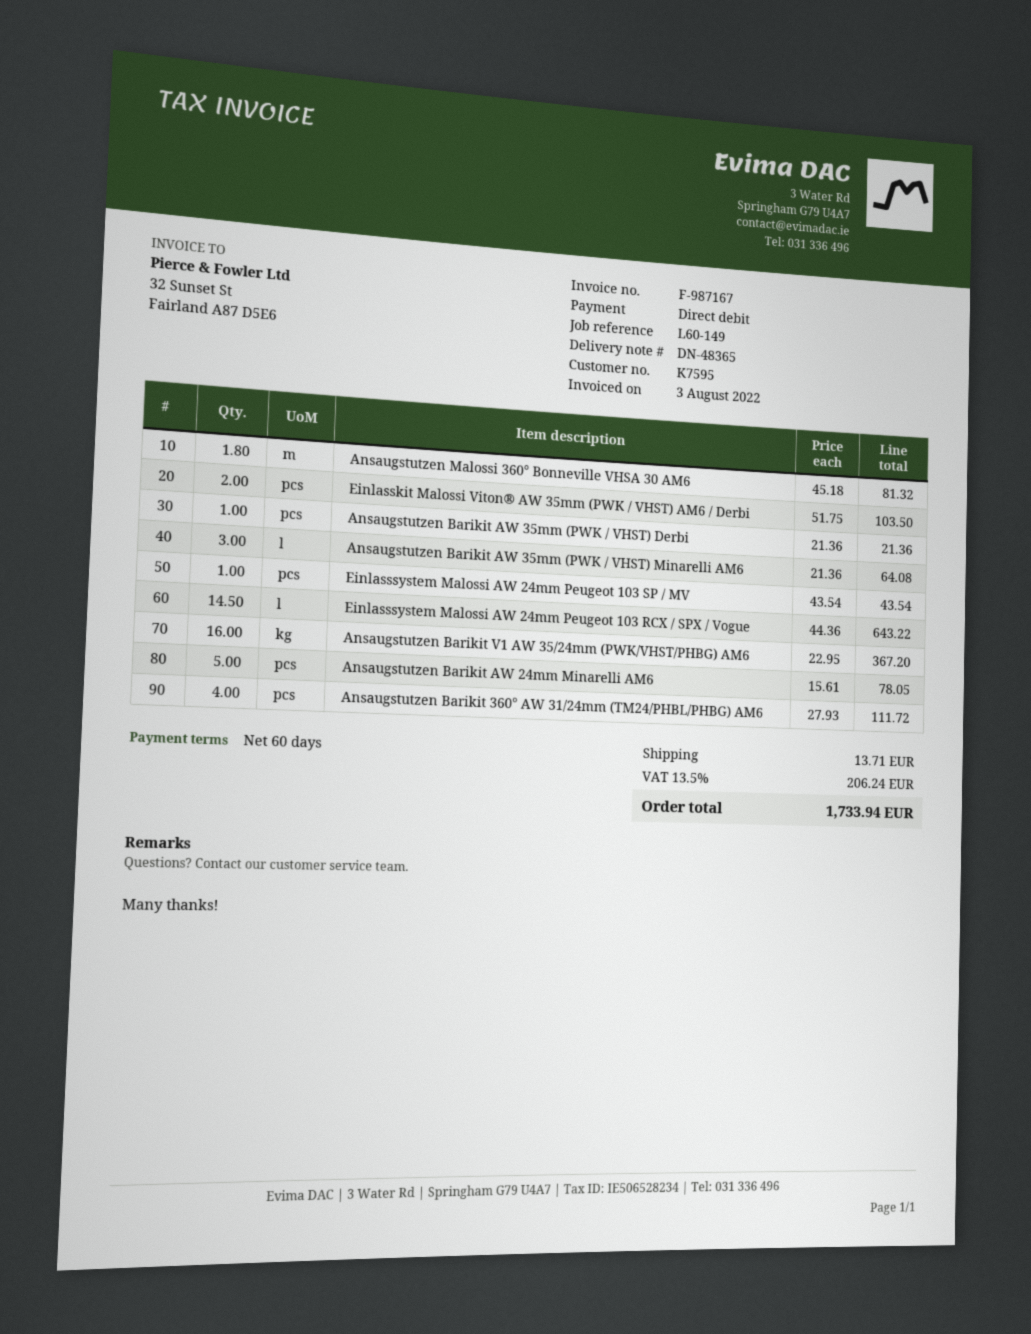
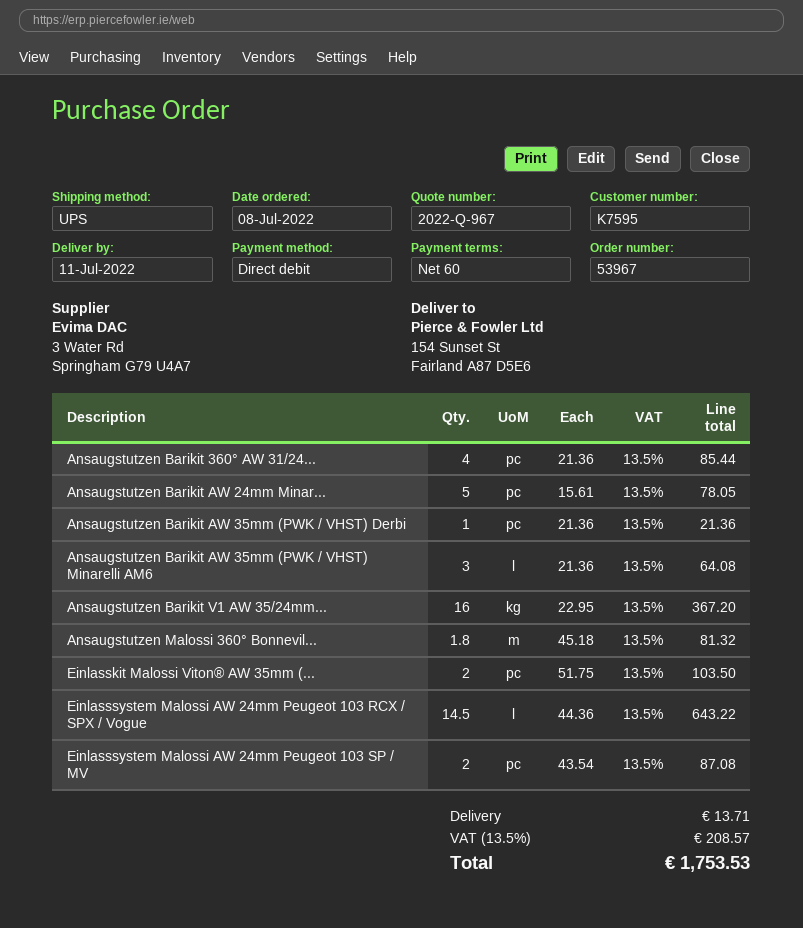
Einlasssystem Malossi AW 24mm Peugeot 103 SP / MV: 1 x 43.54 = 43.54 -> 2 x 43.54 = 87.08
Ansaugstutzen Barikit 360° AW 31/24mm (TM24/PHBL/PHBG) AM6: 4 x 27.93 = 111.72 -> 4 x 21.36 = 85.44
tax: 13.5% = 206.24 -> 13.5% = 208.57
total: 1733.94 -> 1753.53

